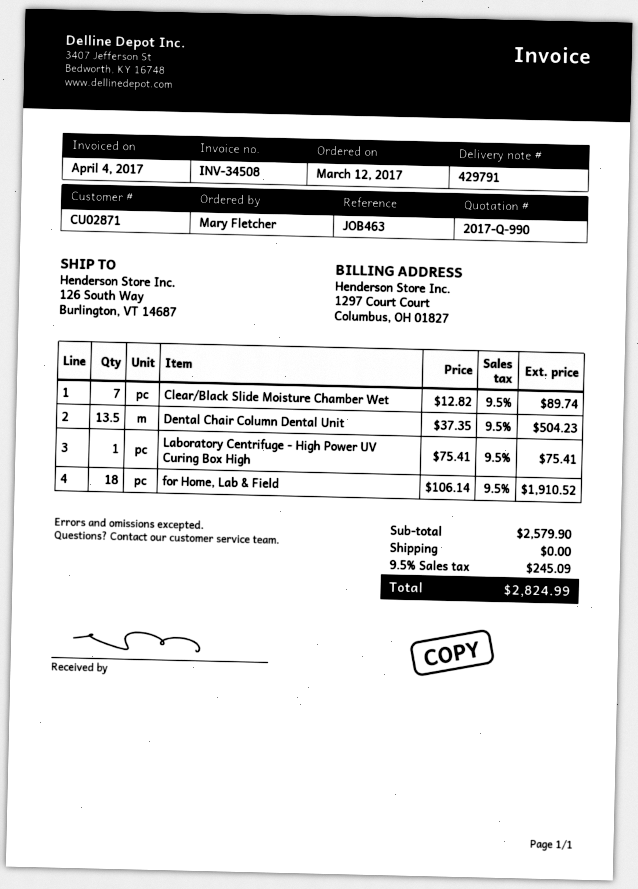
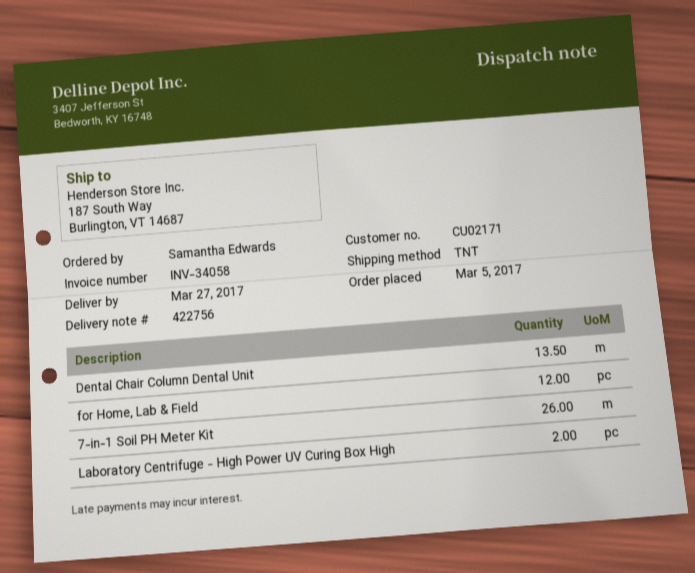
order date: 2017-03-12 -> 2017-03-05
delivery note number: 429791 -> 422756
invoice number: INV-34508 -> INV-34058
customer number: CU02871 -> CU02171
ordered by: Mary Fletcher -> Samantha Edwards
ship to: 126 South Way, Burlington, VT 14687 -> 187 South Way, Burlington, VT 14687
Clear/Black Slide Moisture Chamber Wet: 7 -> none
Laboratory Centrifuge - High Power UV Curing Box High: 1 -> 2
for Home, Lab & Field: 18 -> 12
7-in-1 Soil PH Meter Kit: none -> 26

